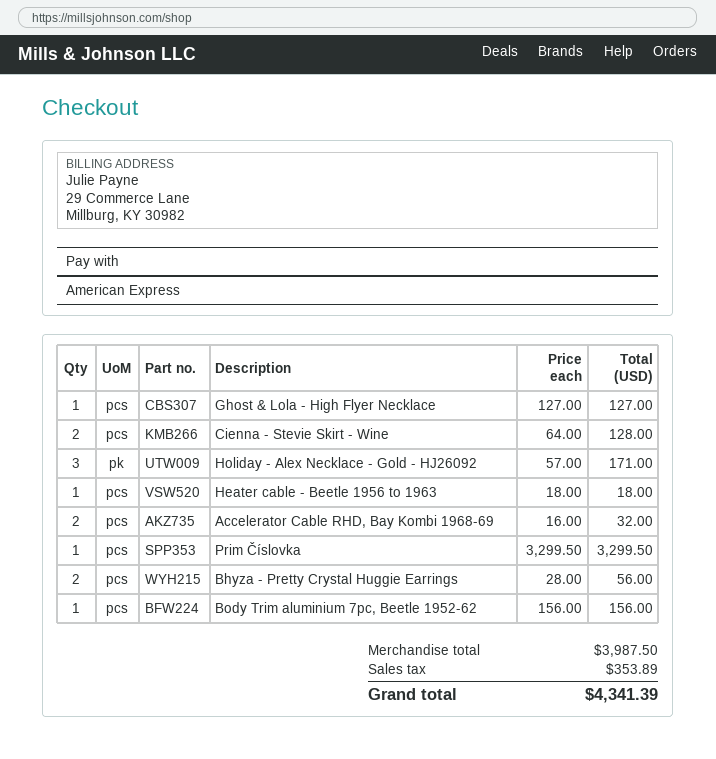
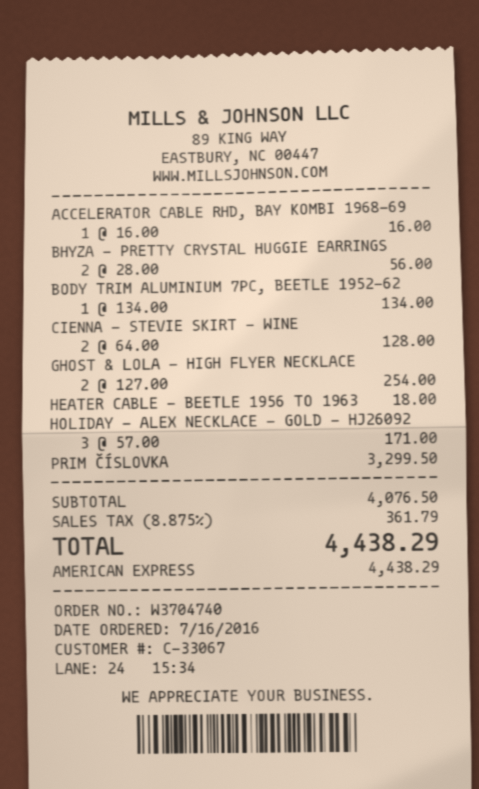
Ghost & Lola - High Flyer Necklace: 1 x 127.00 = 127.00 -> 2 x 127.00 = 254.00
Accelerator Cable RHD, Bay Kombi 1968-69: 2 x 16.00 = 32.00 -> 1 x 16.00 = 16.00
Body Trim aluminium 7pc, Beetle 1952-62: 1 x 156.00 = 156.00 -> 1 x 134.00 = 134.00
subtotal: 3987.50 -> 4076.50
tax: 353.89 -> 361.79
total: 4341.39 -> 4438.29

